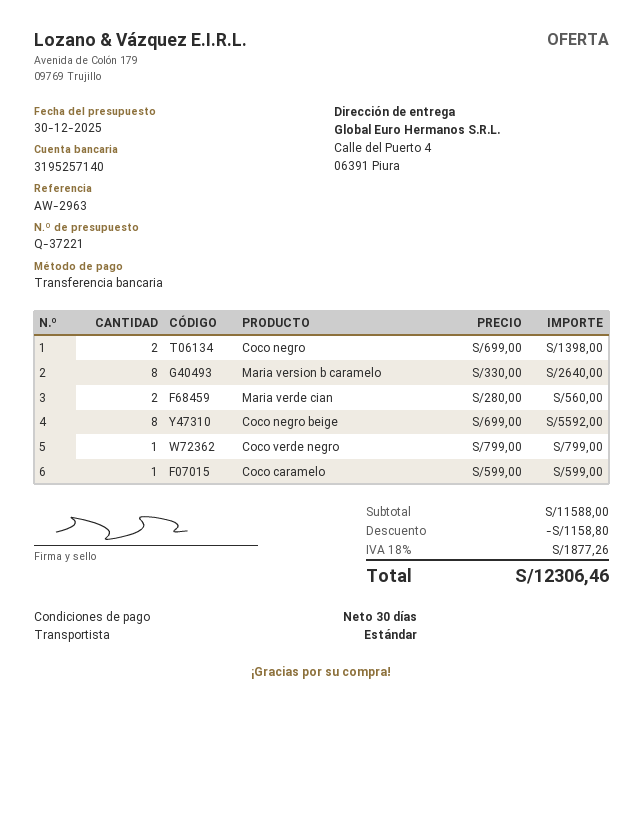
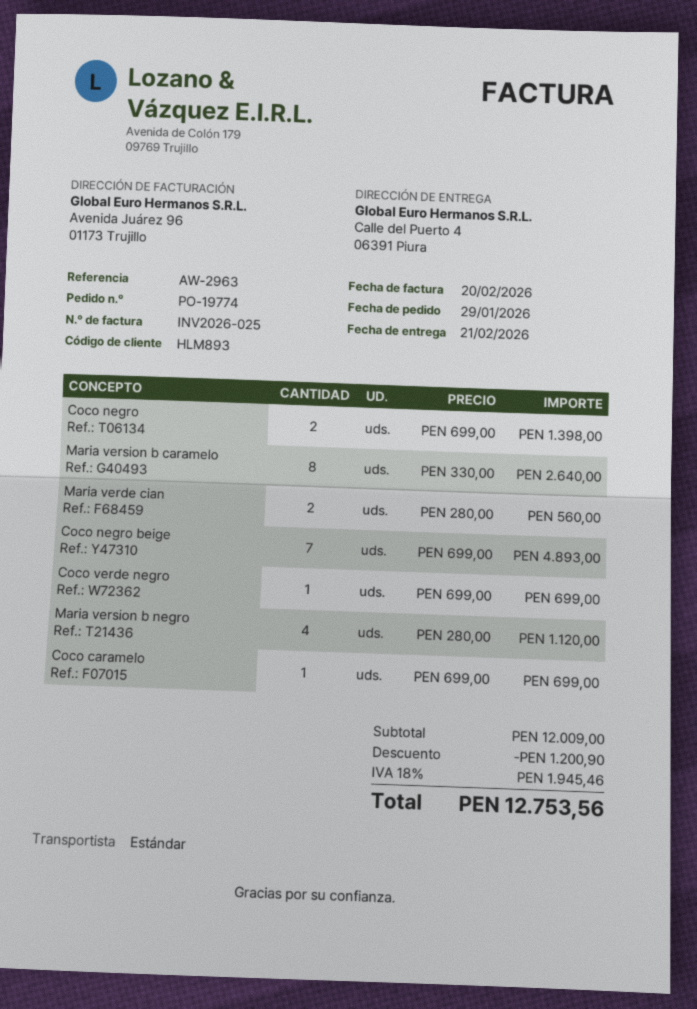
Coco negro beige: 8 x 699.00 = 5592.00 -> 7 x 699.00 = 4893.00
Coco verde negro: 1 x 799.00 = 799.00 -> 1 x 699.00 = 699.00
Coco caramelo: 1 x 599.00 = 599.00 -> 1 x 699.00 = 699.00
Maria version b negro: none -> 4 x 280.00 = 1120.00
subtotal: 11588.00 -> 12009.00
discount: 1158.80 -> 1200.90
tax: 18% = 1877.26 -> 18% = 1945.46
total: 12306.46 -> 12753.56

